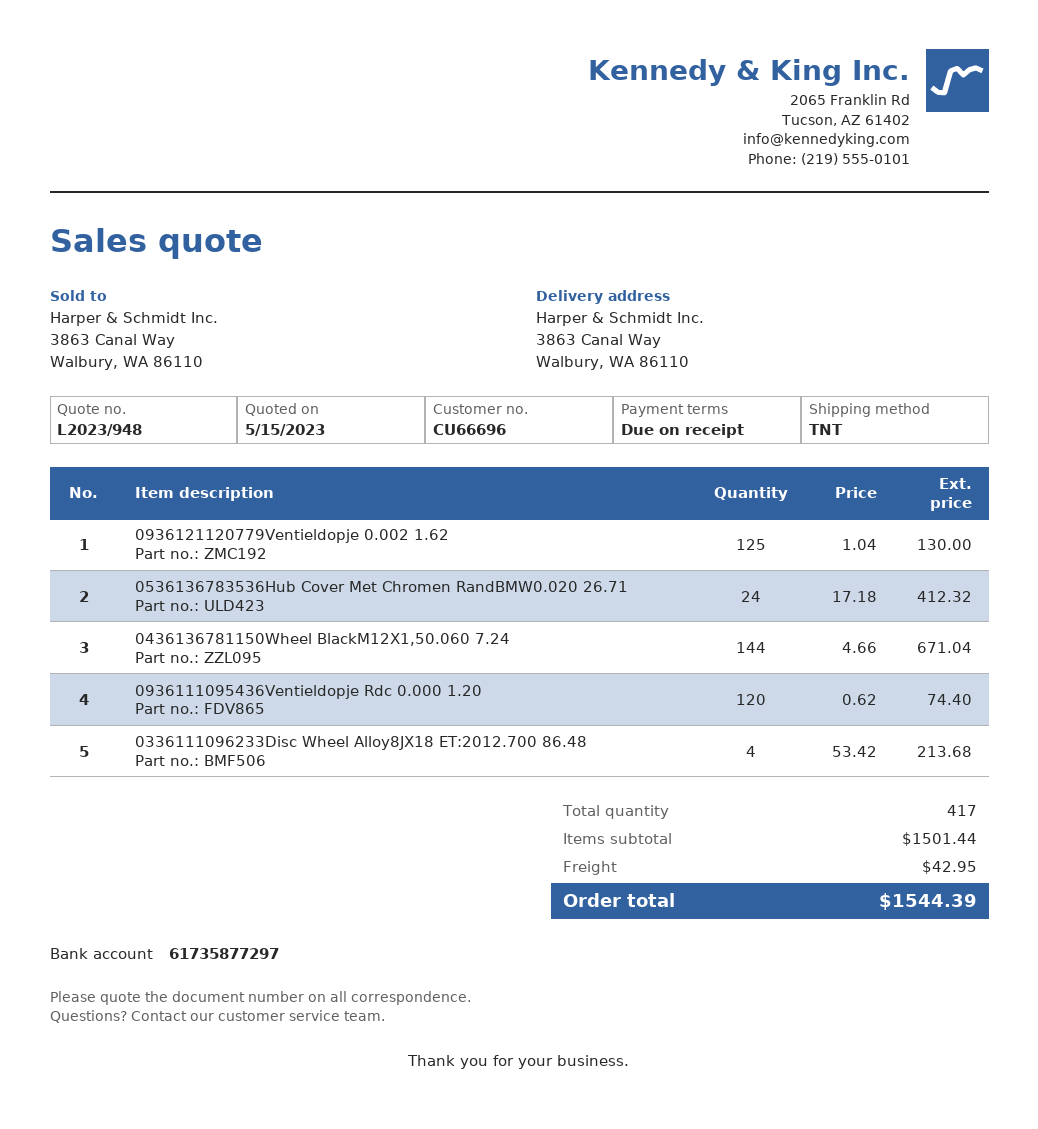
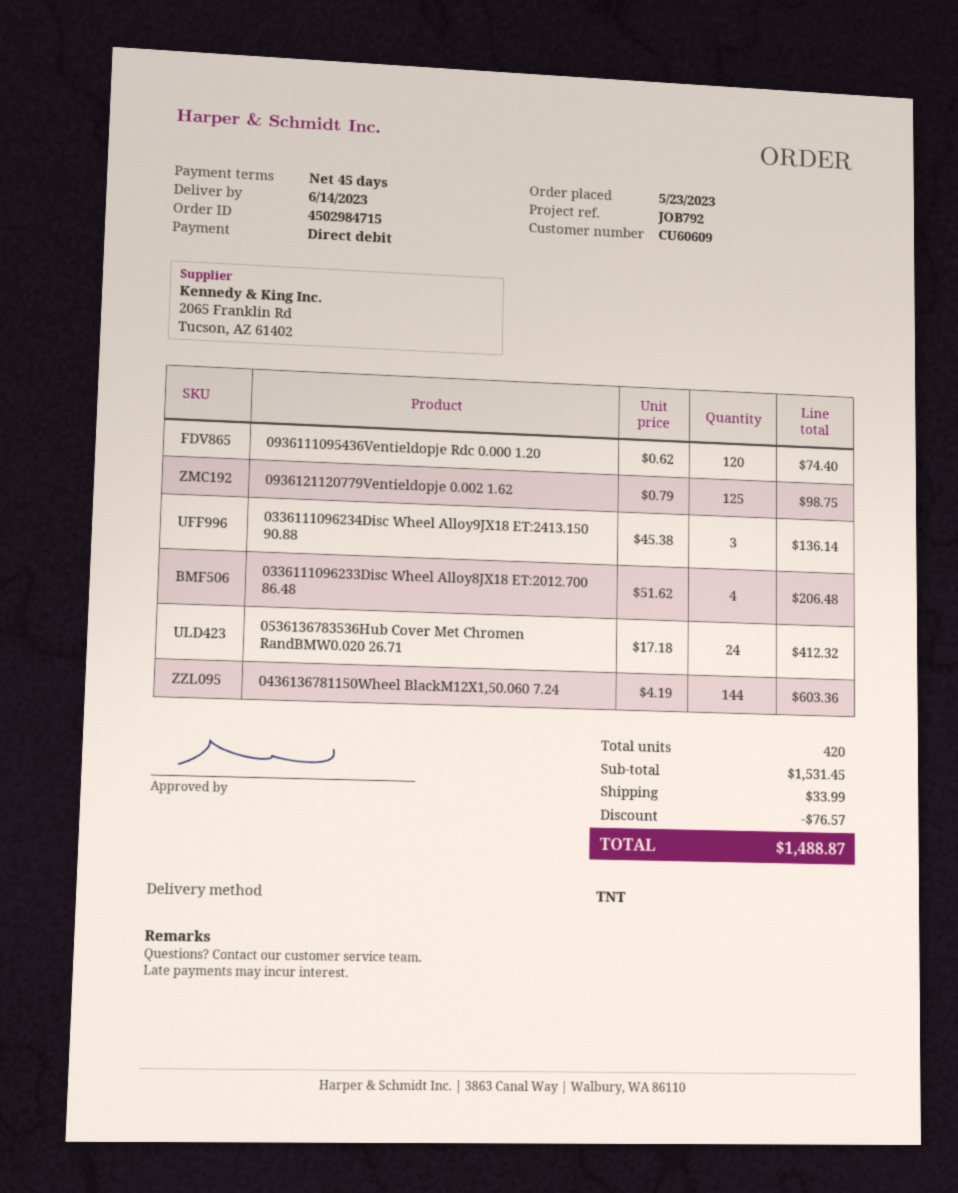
payment terms: on receipt -> 45 days
customer number: CU66696 -> CU60609
0936121120779Ventieldopje 0.002 1.62: 125 x 1.04 = 130.00 -> 125 x 0.79 = 98.75
0436136781150Wheel BlackM12X1,50.060 7.24: 144 x 4.66 = 671.04 -> 144 x 4.19 = 603.36
0336111096233Disc Wheel Alloy8JX18 ET:2012.700 86.48: 4 x 53.42 = 213.68 -> 4 x 51.62 = 206.48
0336111096234Disc Wheel Alloy9JX18 ET:2413.150 90.88: none -> 3 x 45.38 = 136.14
total quantity: 417 -> 420
subtotal: 1501.44 -> 1531.45
discount: none -> 76.57
shipping: 42.95 -> 33.99
total: 1544.39 -> 1488.87

